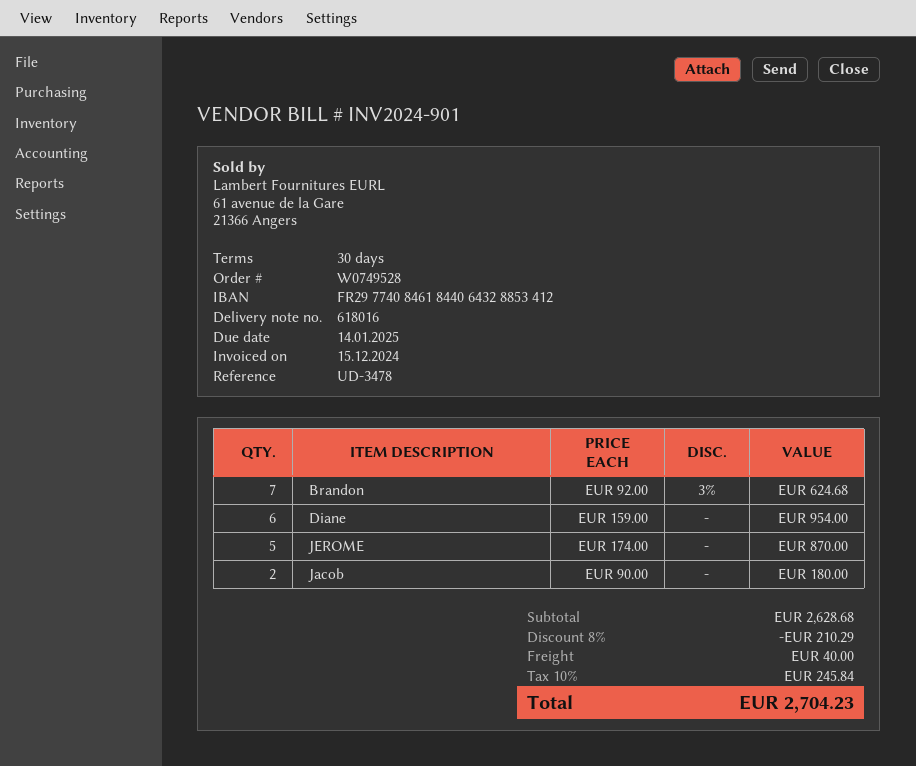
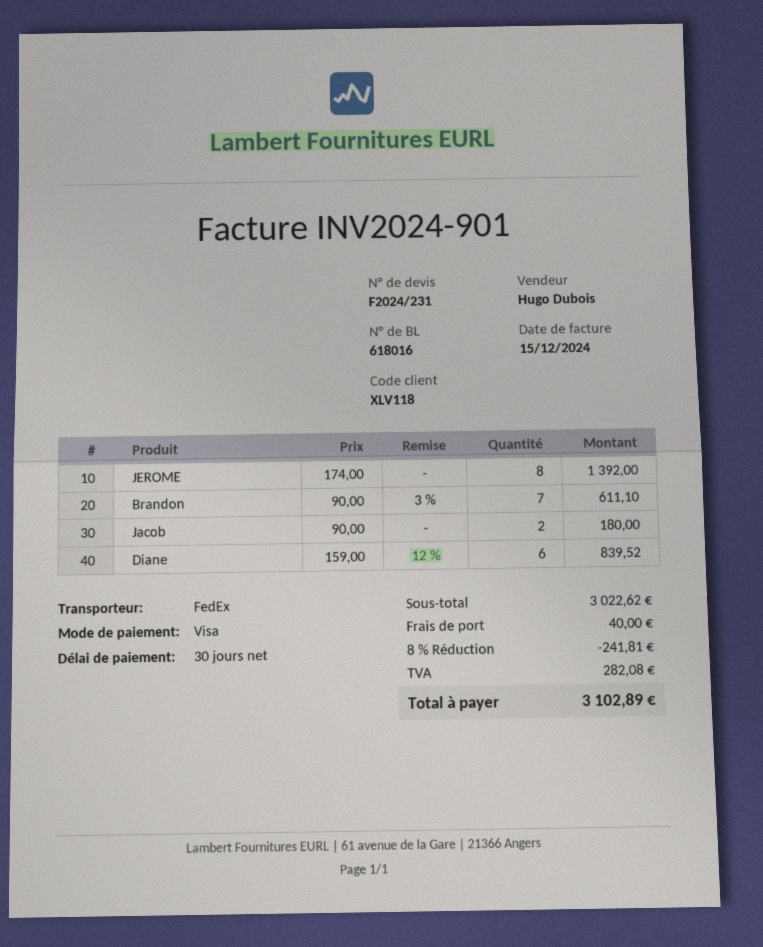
Brandon: 7 x 92.00 - 3% = 624.68 -> 7 x 90.00 - 3% = 611.10
Diane: 6 x 159.00 = 954.00 -> 6 x 159.00 - 12% = 839.52
JEROME: 5 x 174.00 = 870.00 -> 8 x 174.00 = 1392.00
subtotal: 2628.68 -> 3022.62
discount: 8% = 210.29 -> 8% = 241.81
tax: 245.84 -> 282.08
total: 2704.23 -> 3102.89

